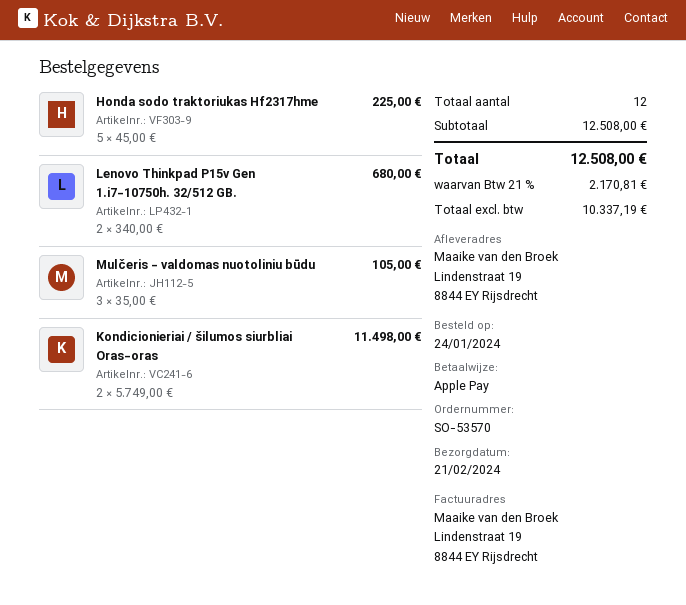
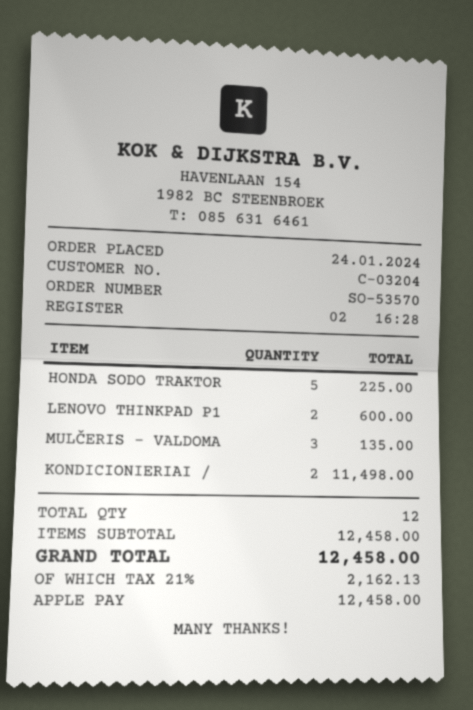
Lenovo Thinkpad P15v Gen 1.i7-10750h. 32/512 GB.: 2 for 680.00 -> 2 for 600.00
Mulčeris - valdomas nuotoliniu būdu: 3 for 105.00 -> 3 for 135.00
subtotal: 12508.00 -> 12458.00
tax: 21% = 2170.81 -> 21% = 2162.13
total: 12508.00 -> 12458.00

